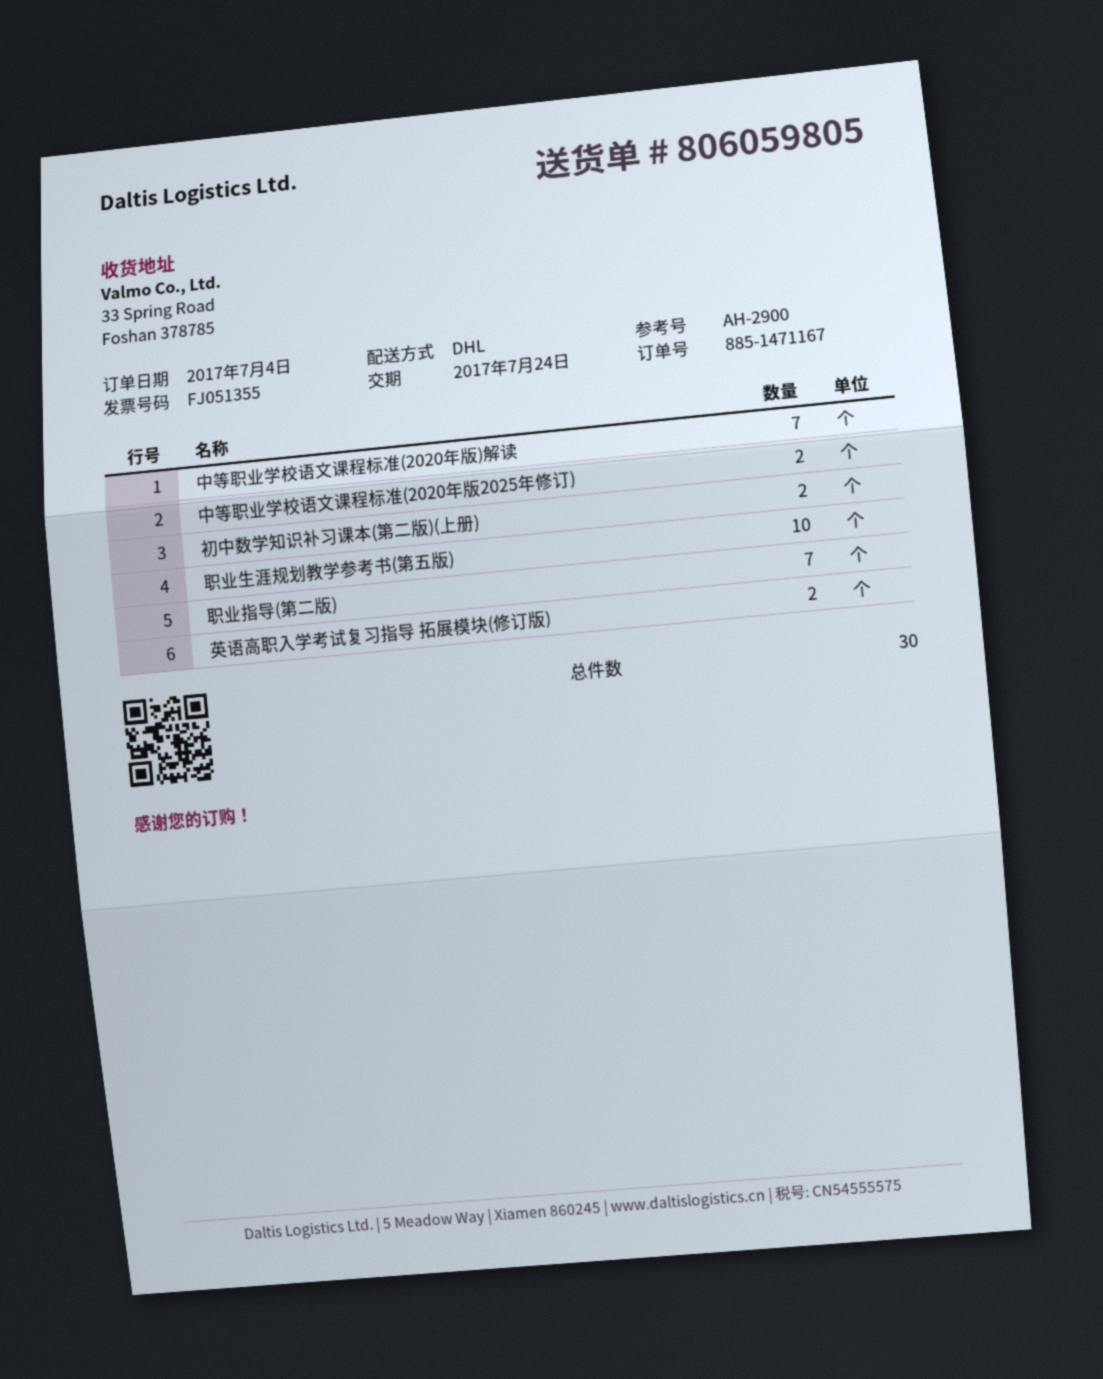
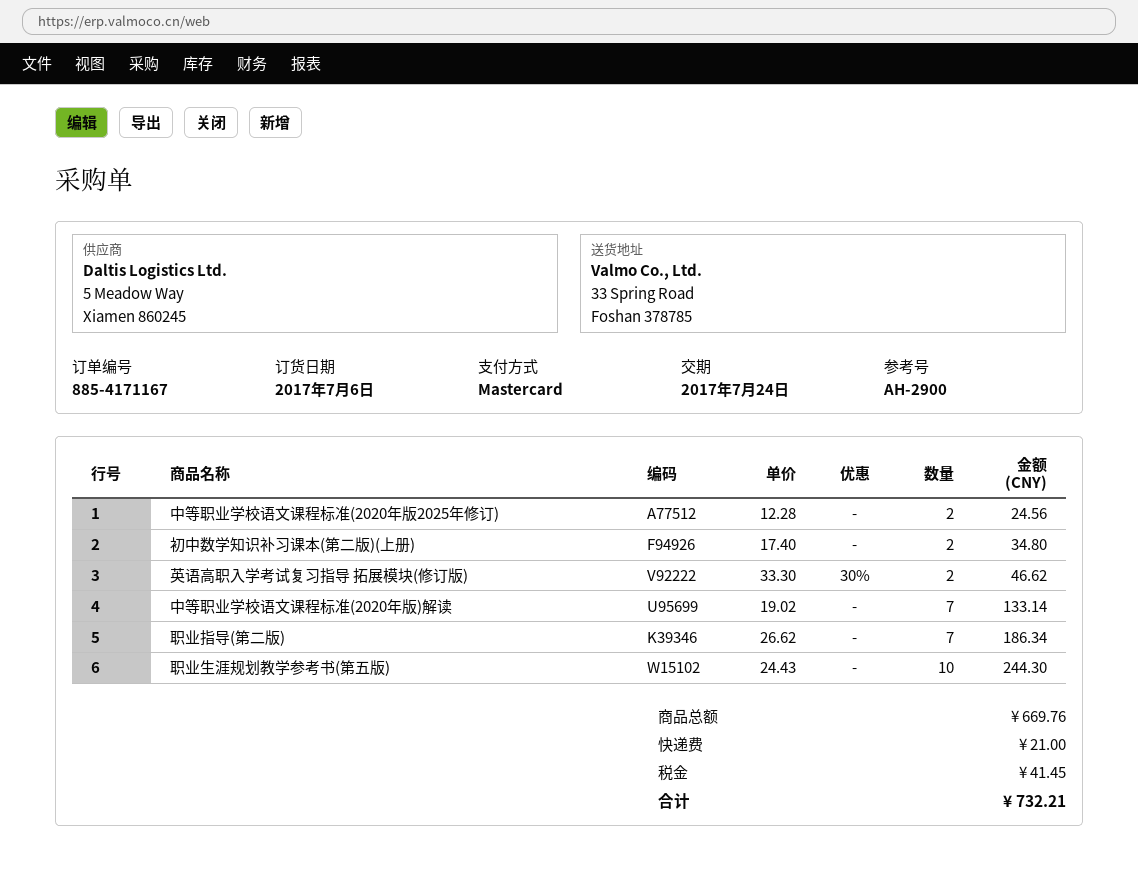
order number: 885-1471167 -> 885-4171167
order date: 2017-07-04 -> 2017-07-06

